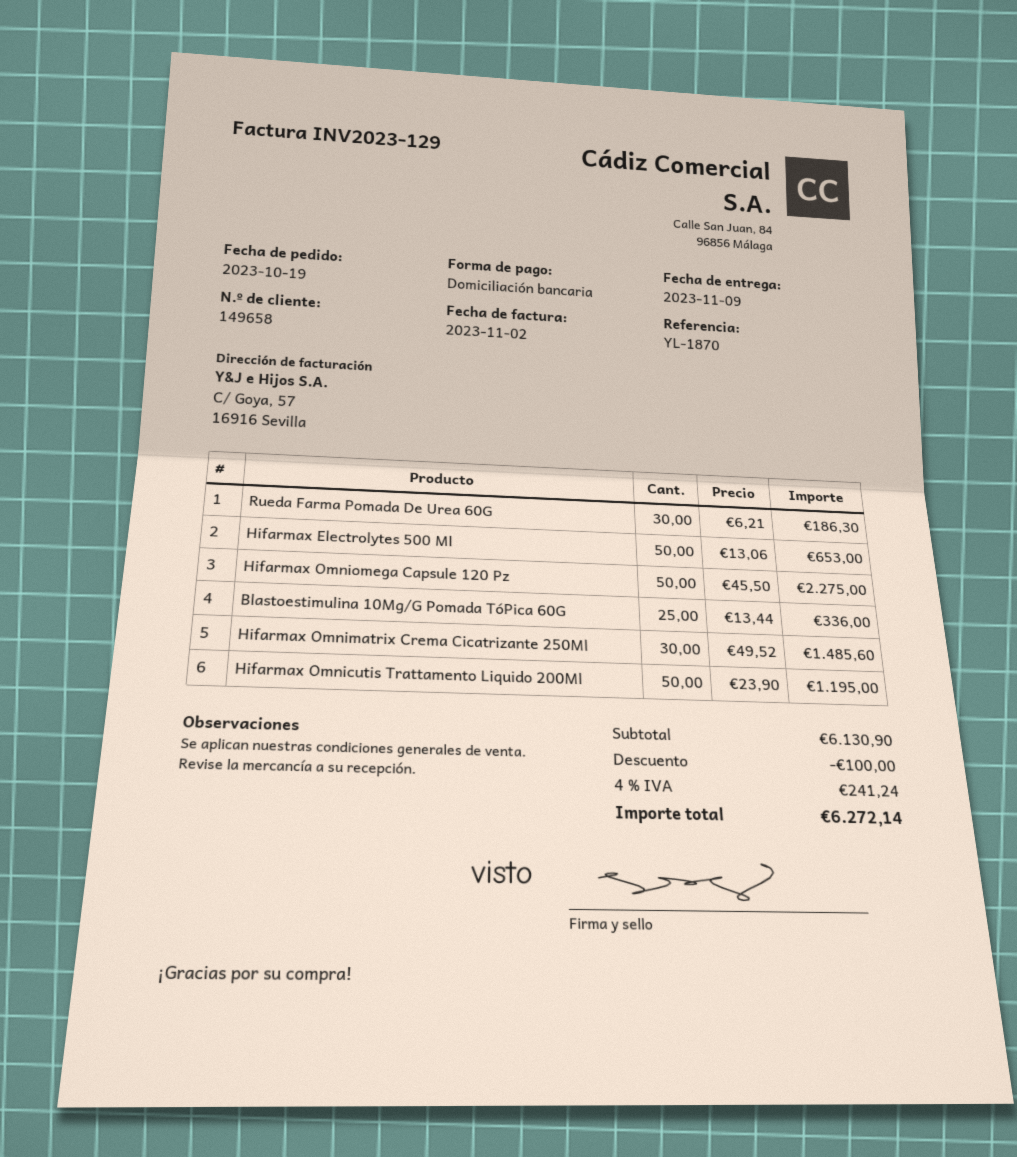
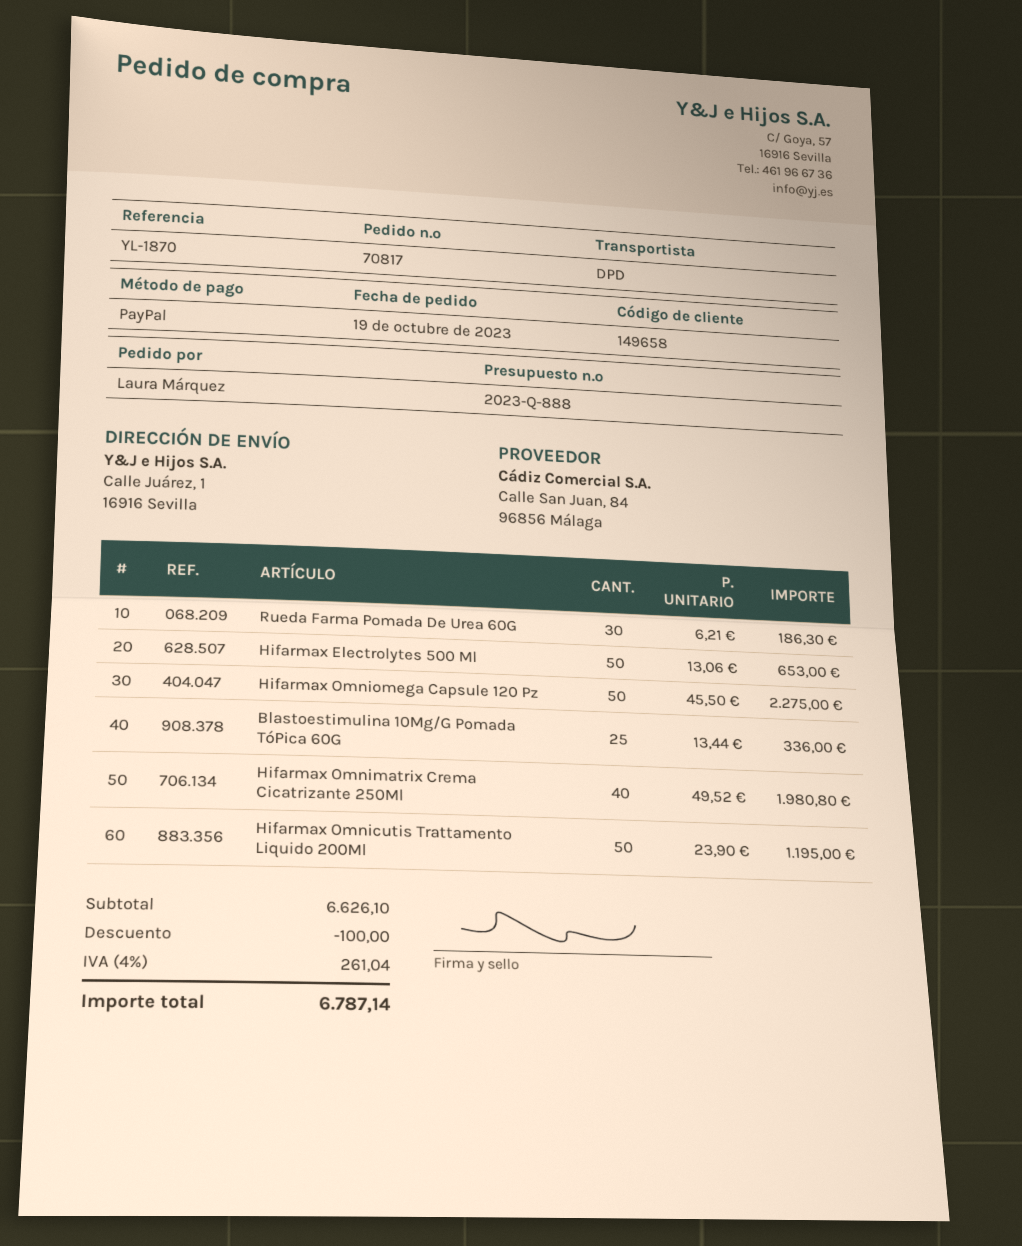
payment method: direct debit -> PayPal
Hifarmax Omnimatrix Crema Cicatrizante 250Ml: 30 x 49.52 = 1485.60 -> 40 x 49.52 = 1980.80
subtotal: 6130.90 -> 6626.10
tax: 4% = 241.24 -> 4% = 261.04
total: 6272.14 -> 6787.14

